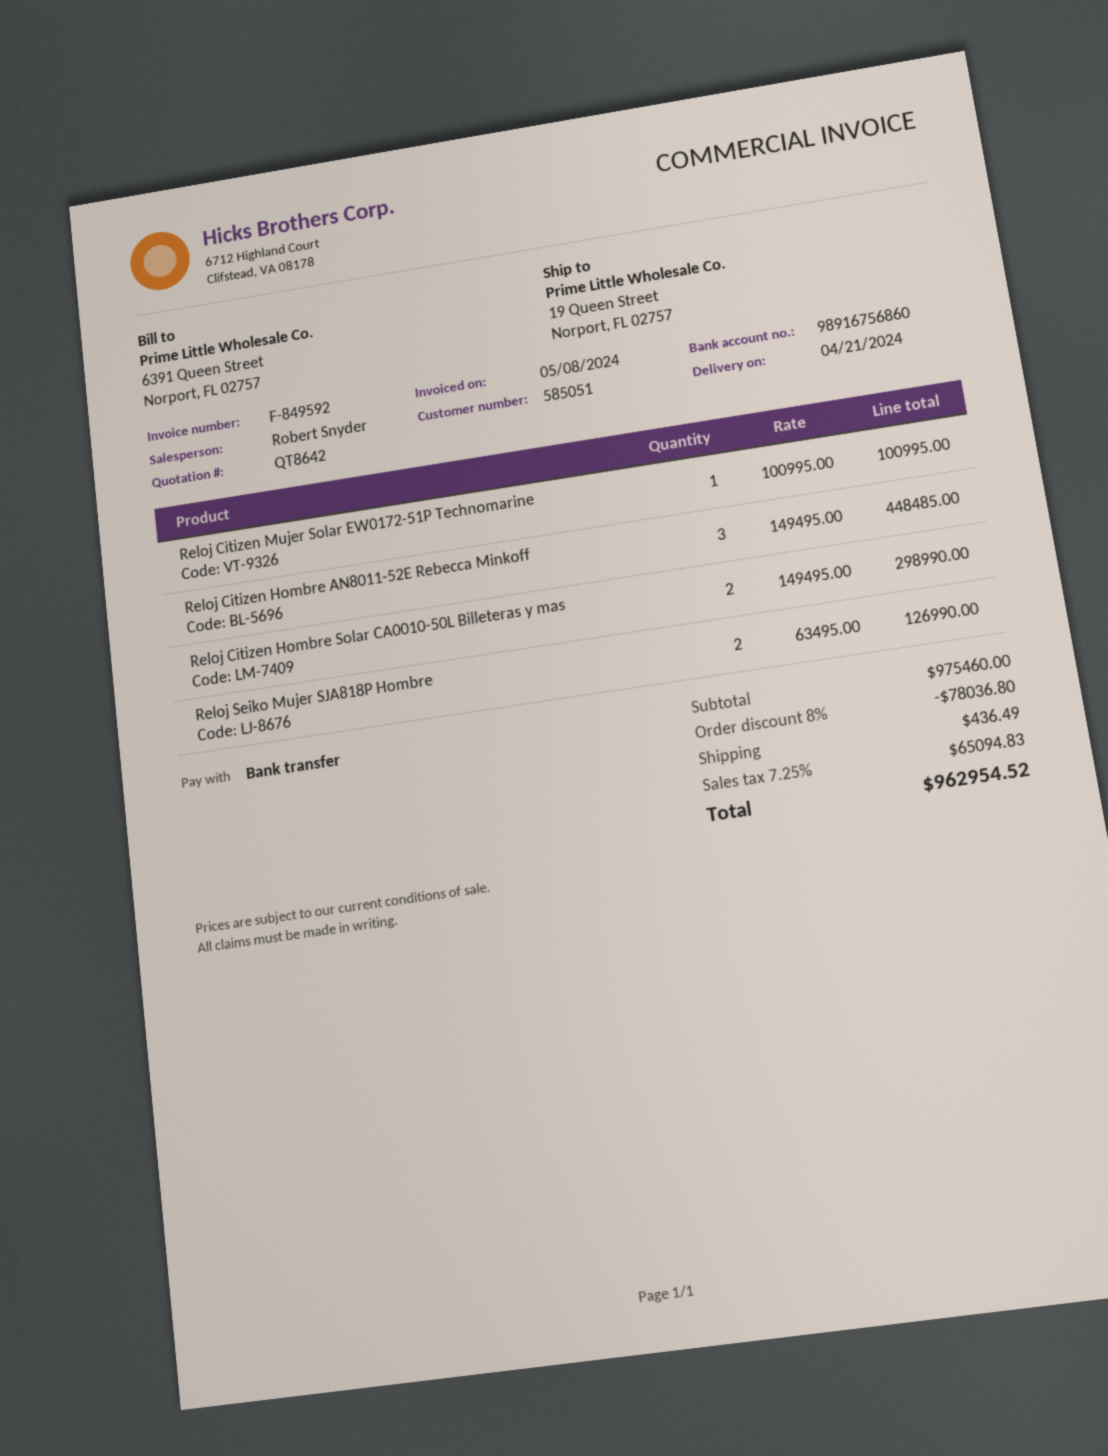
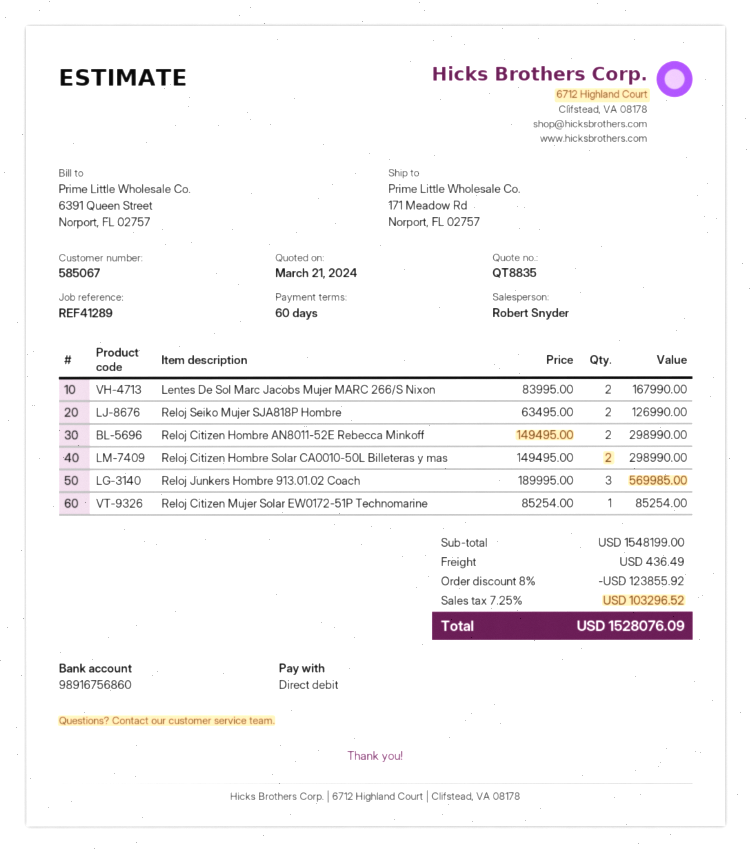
quote number: QT8642 -> QT8835
customer number: 585051 -> 585067
payment method: bank transfer -> direct debit
ship to: 19 Queen Street, Norport, FL 02757 -> 171 Meadow Rd, Norport, FL 02757
Reloj Citizen Mujer Solar EW0172-51P Technomarine: 1 x 100995.00 = 100995.00 -> 1 x 85254.00 = 85254.00
Reloj Citizen Hombre AN8011-52E Rebecca Minkoff: 3 x 149495.00 = 448485.00 -> 2 x 149495.00 = 298990.00
Lentes De Sol Marc Jacobs Mujer MARC 266/S Nixon: none -> 2 x 83995.00 = 167990.00
Reloj Junkers Hombre 913.01.02 Coach: none -> 3 x 189995.00 = 569985.00
subtotal: 975460.00 -> 1548199.00
discount: 8% = 78036.80 -> 8% = 123855.92
tax: 7.25% = 65094.83 -> 7.25% = 103296.52
total: 962954.52 -> 1528076.09

